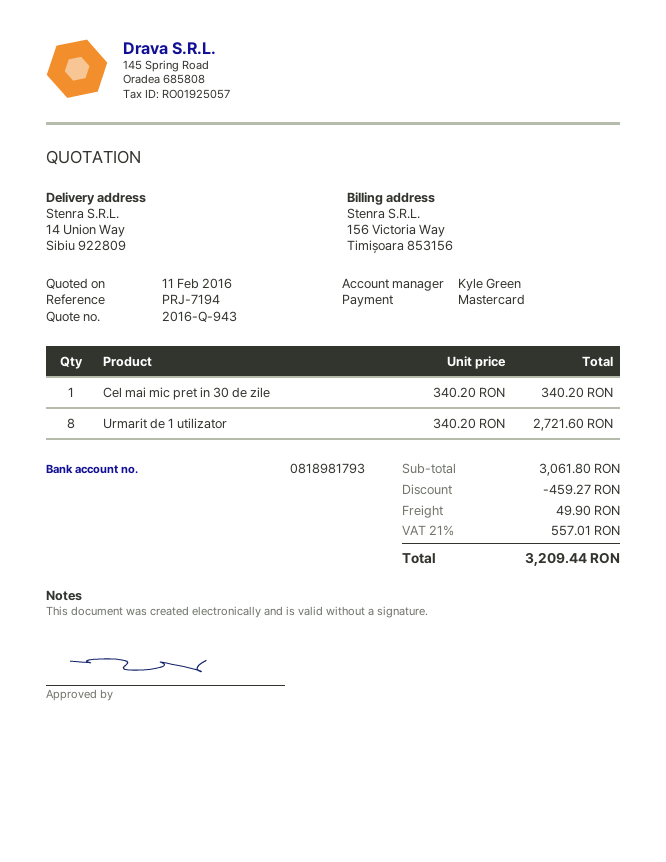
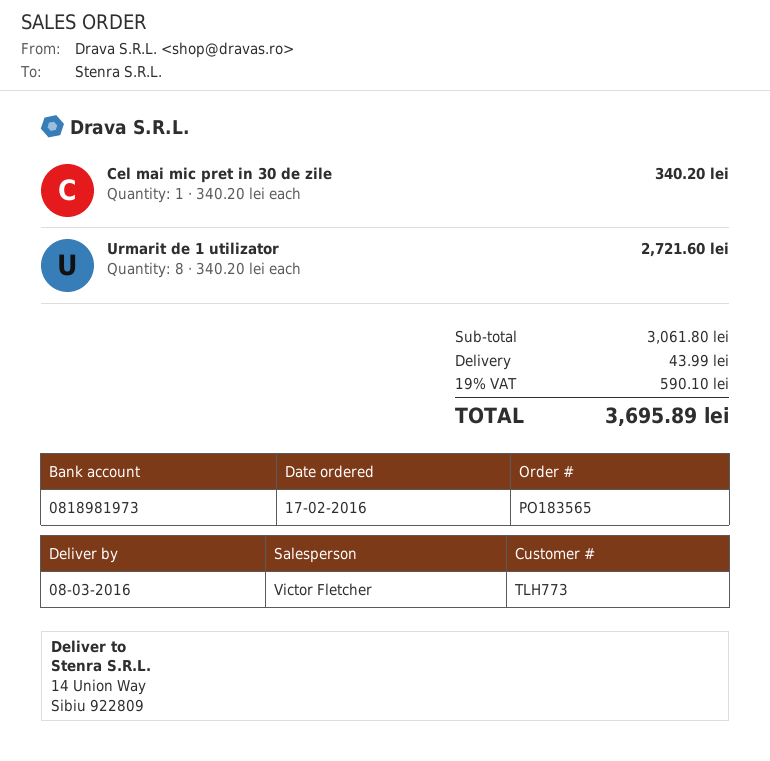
sales rep: Kyle Green -> Victor Fletcher
bank account: 0818981793 -> 0818981973
discount: 459.27 -> none
shipping: 49.90 -> 43.99
tax: 21% = 557.01 -> 19% = 590.10
total: 3209.44 -> 3695.89

